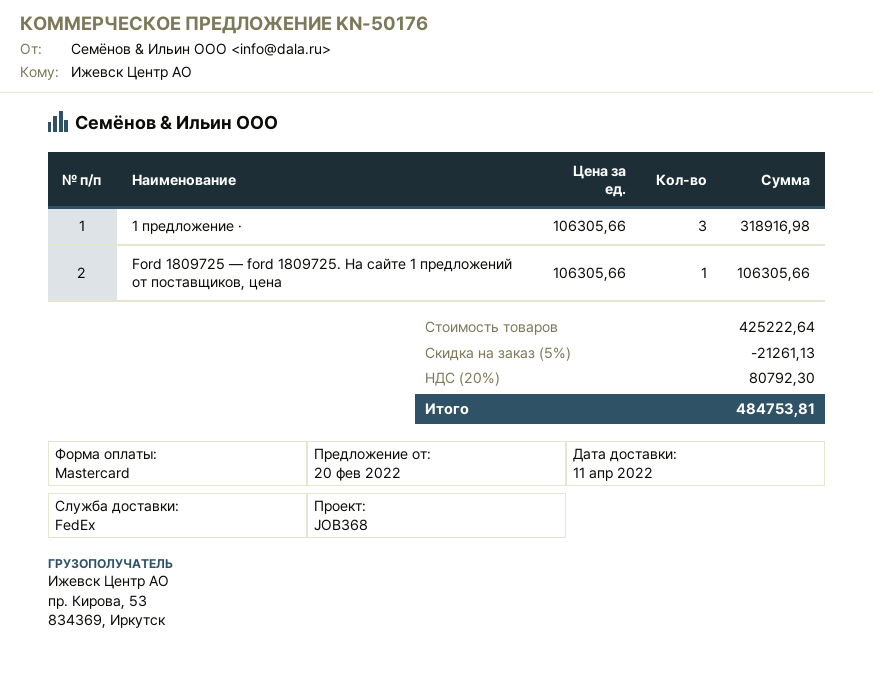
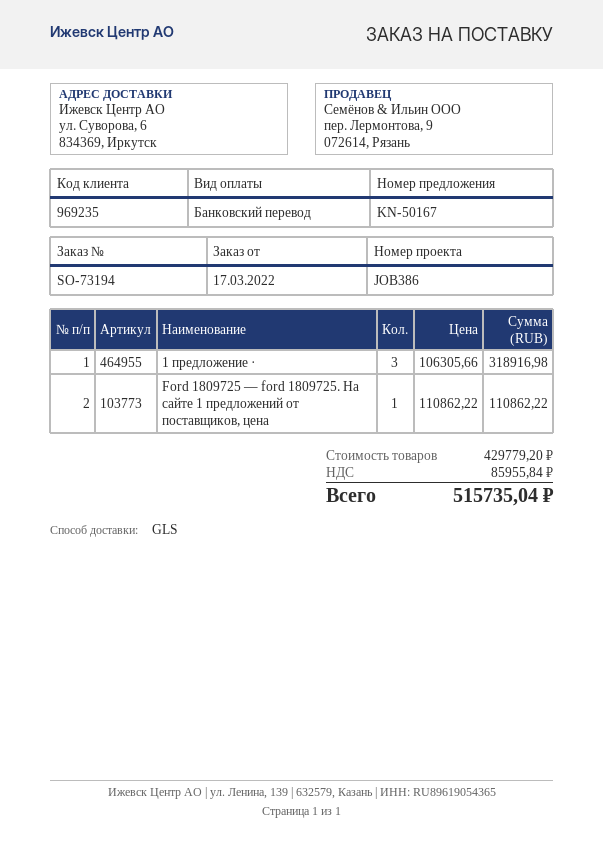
quote number: KN-50176 -> KN-50167
reference: JOB368 -> JOB386
payment method: Mastercard -> bank transfer
shipping method: FedEx -> GLS
ship to: пр. Кирова, 53, 834369, Иркутск -> ул. Суворова, 6, 834369, Иркутск
Ford 1809725 — ford 1809725. На сайте 1 предложений от поставщиков, цена: 1 x 106305.66 = 106305.66 -> 1 x 110862.22 = 110862.22
subtotal: 425222.64 -> 429779.20
discount: 5% = 21261.13 -> none
tax: 80792.30 -> 85955.84
total: 484753.81 -> 515735.04

